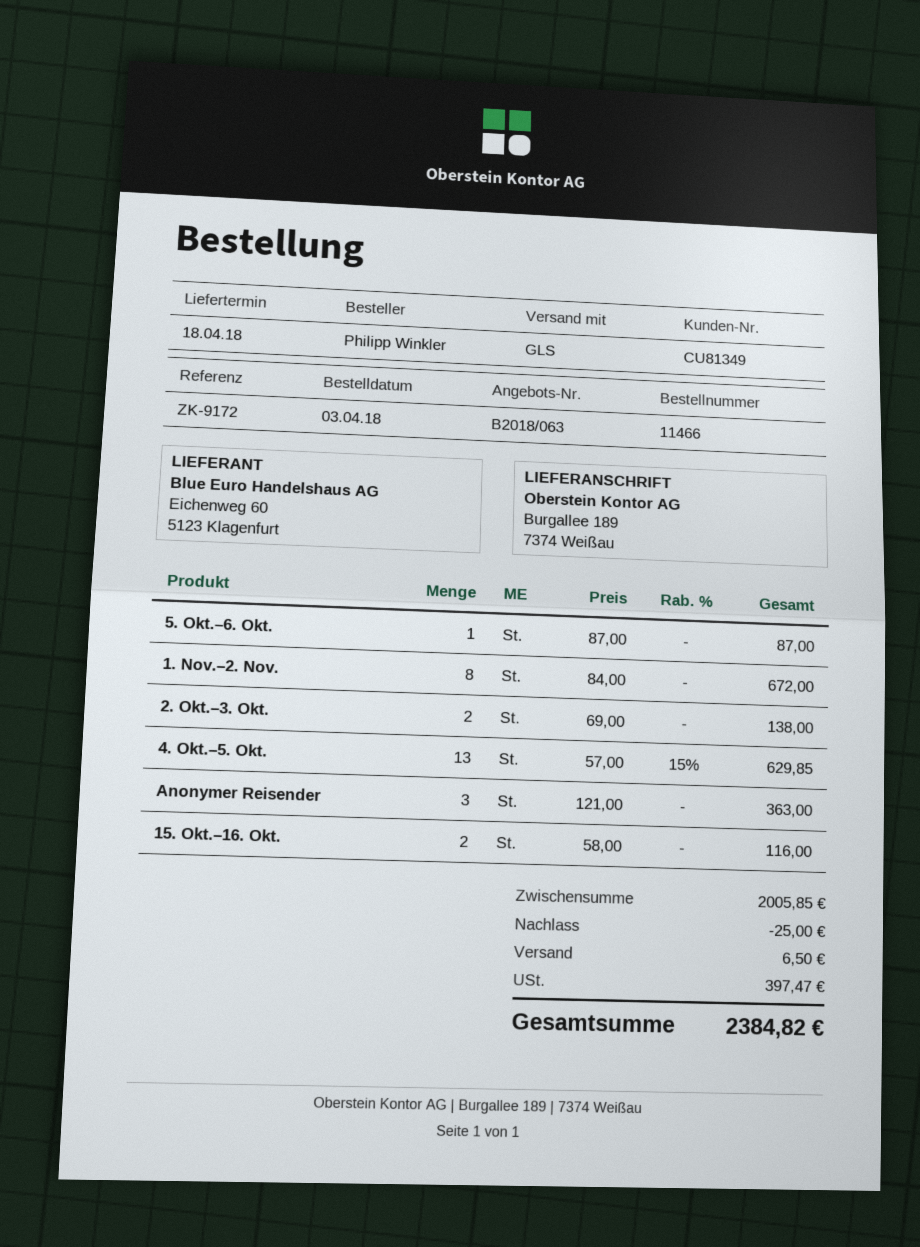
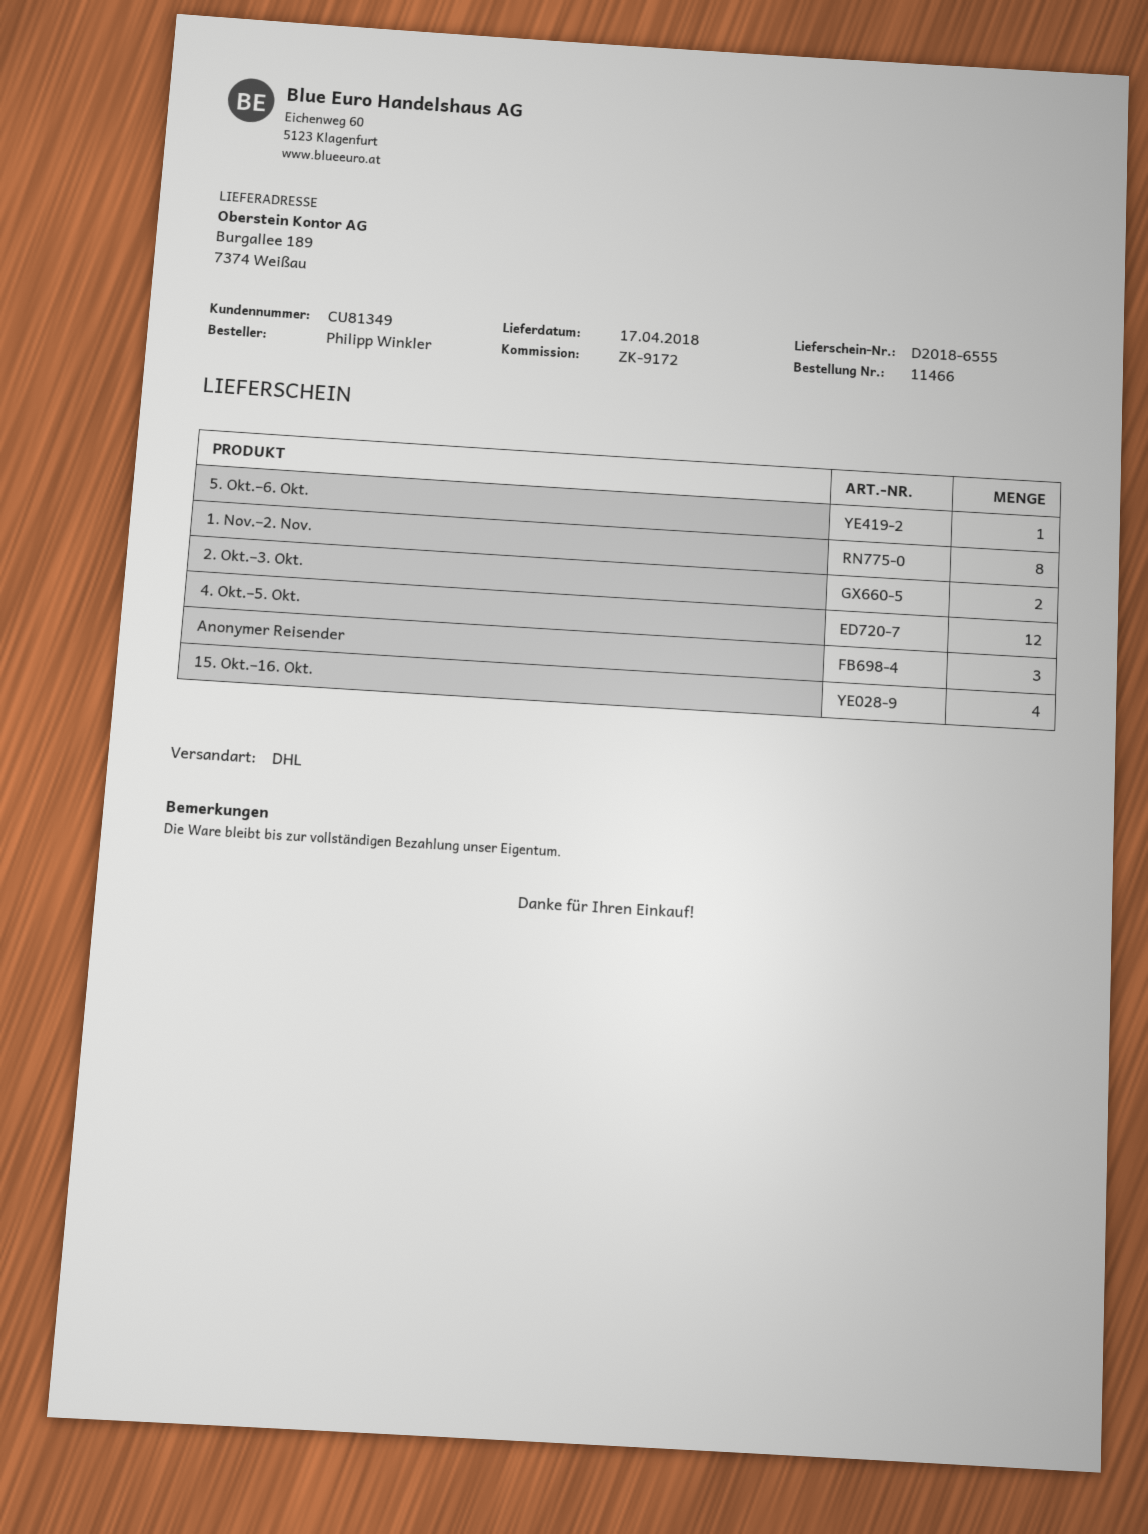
delivery date: 2018-04-18 -> 2018-04-17
shipping method: GLS -> DHL
4. Okt.–5. Okt.: 13 -> 12
15. Okt.–16. Okt.: 2 -> 4

